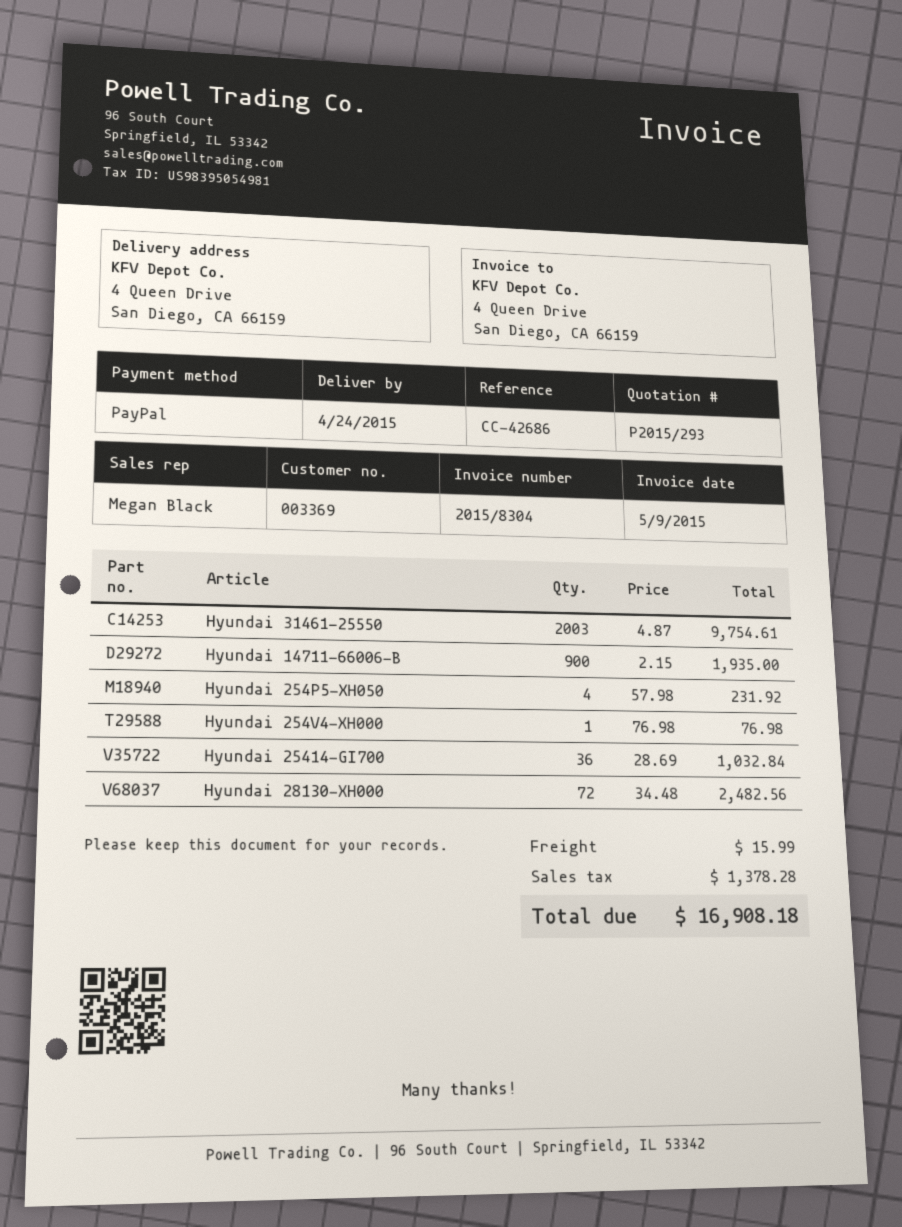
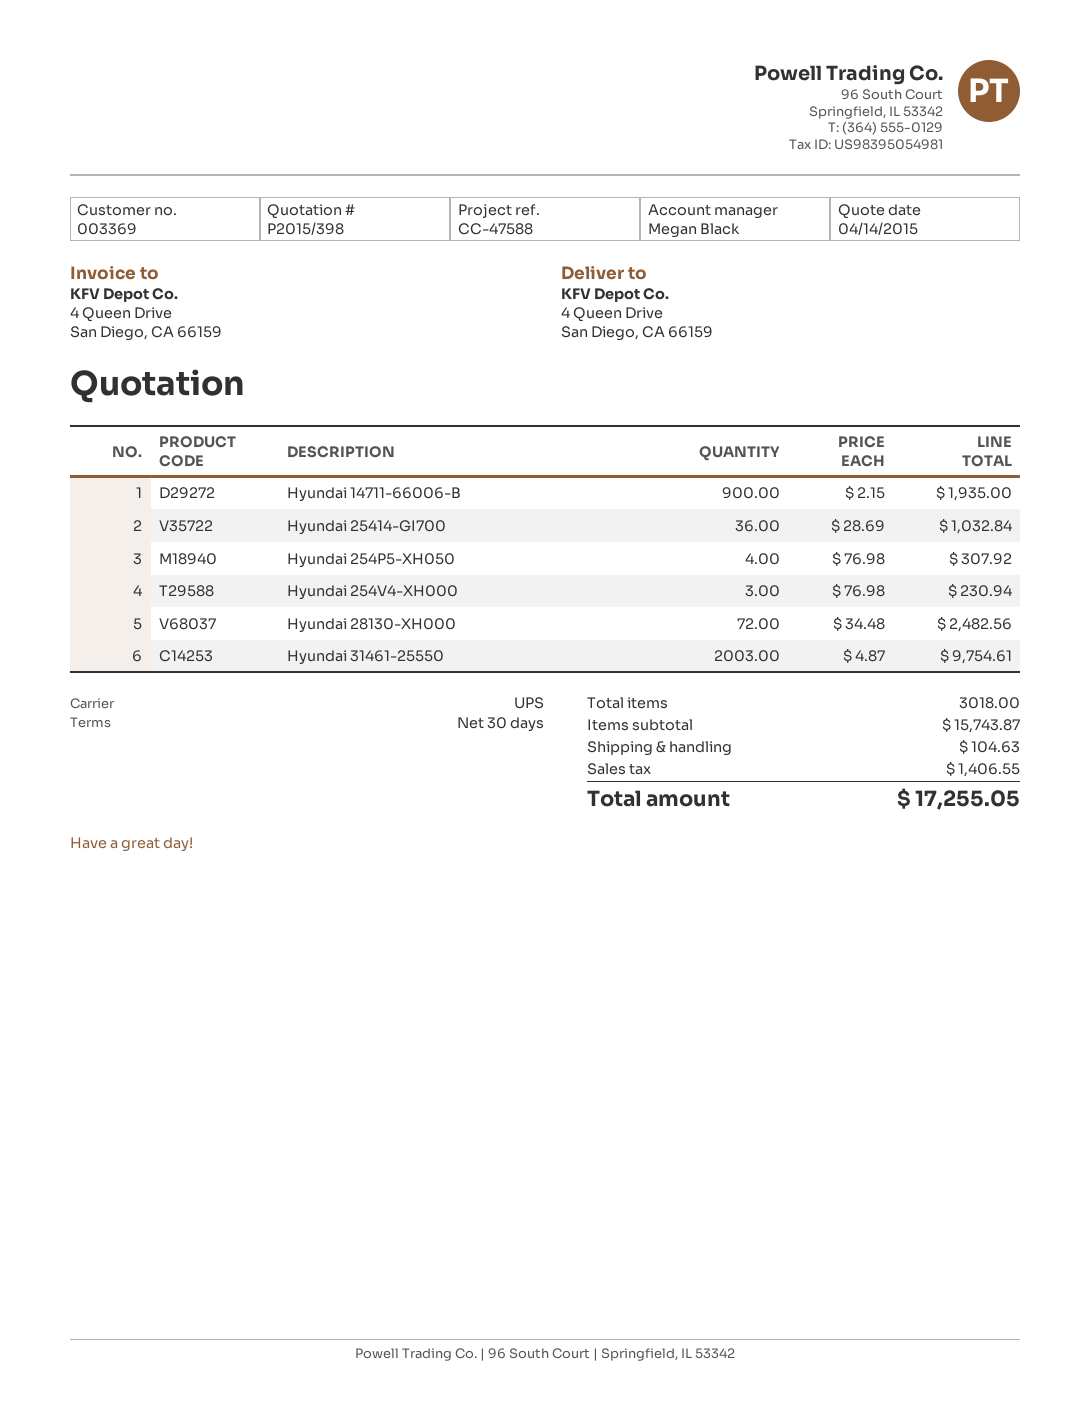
quote number: P2015/293 -> P2015/398
reference: CC-42686 -> CC-47588
Hyundai 254P5-XH050: 4 x 57.98 = 231.92 -> 4 x 76.98 = 307.92
Hyundai 254V4-XH000: 1 x 76.98 = 76.98 -> 3 x 76.98 = 230.94
shipping: 15.99 -> 104.63
tax: 1378.28 -> 1406.55
total: 16908.18 -> 17255.05

